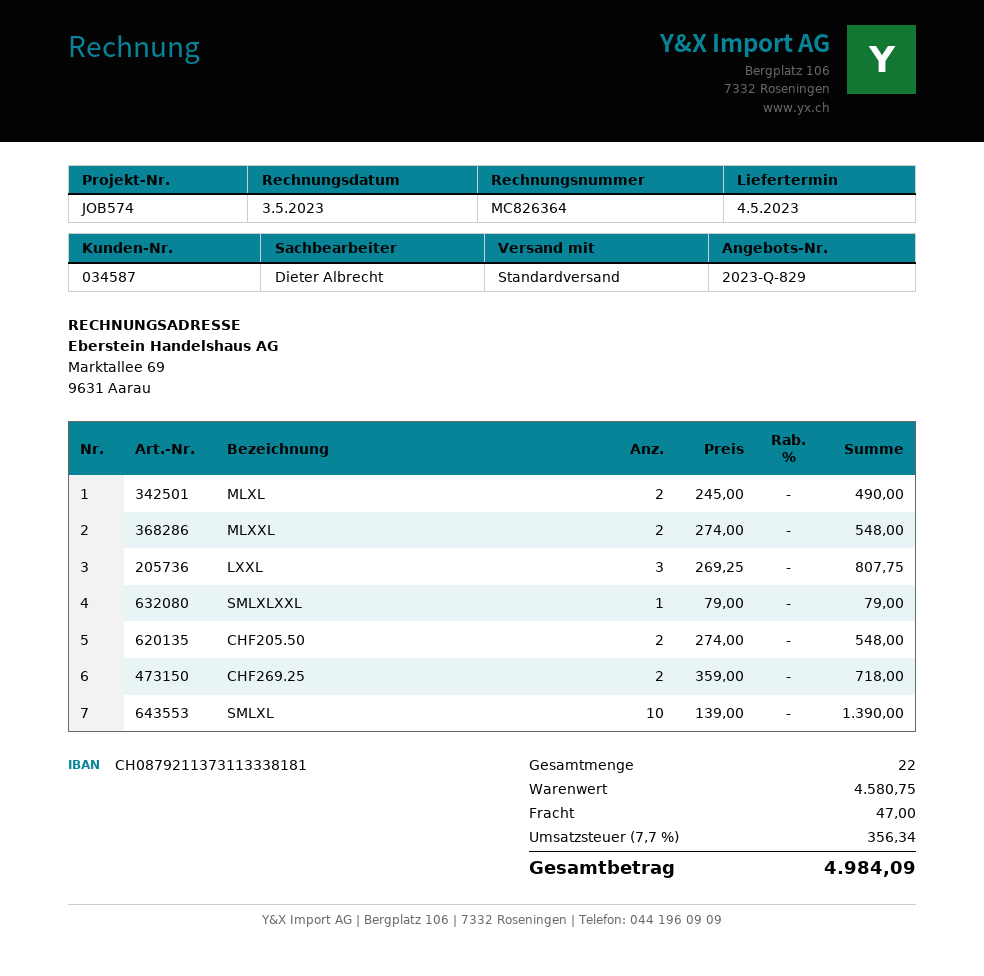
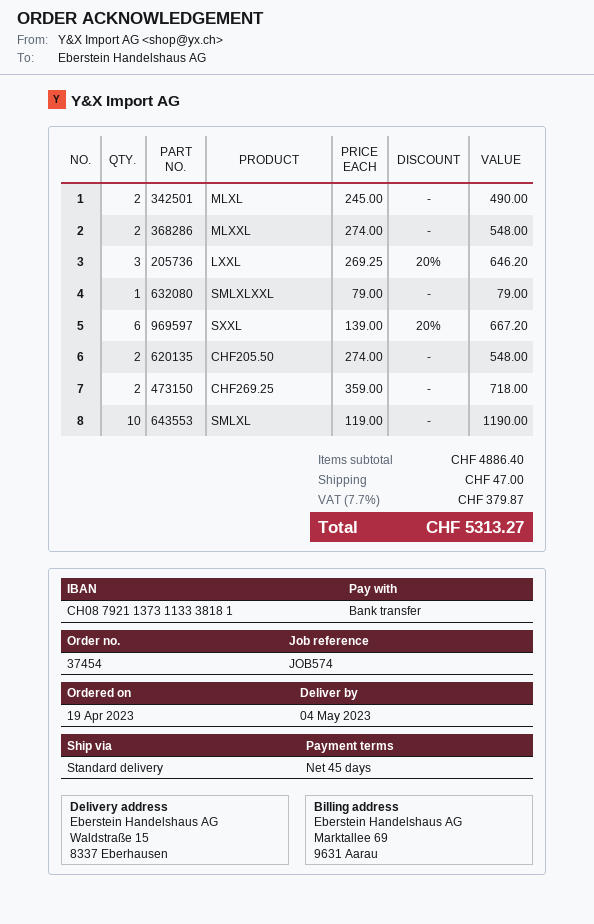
LXXL: 3 x 269.25 = 807.75 -> 3 x 269.25 - 20% = 646.20
SMLXL: 10 x 139.00 = 1390.00 -> 10 x 119.00 = 1190.00
SXXL: none -> 6 x 139.00 - 20% = 667.20
subtotal: 4580.75 -> 4886.40
tax: 7.7% = 356.34 -> 7.7% = 379.87
total: 4984.09 -> 5313.27

